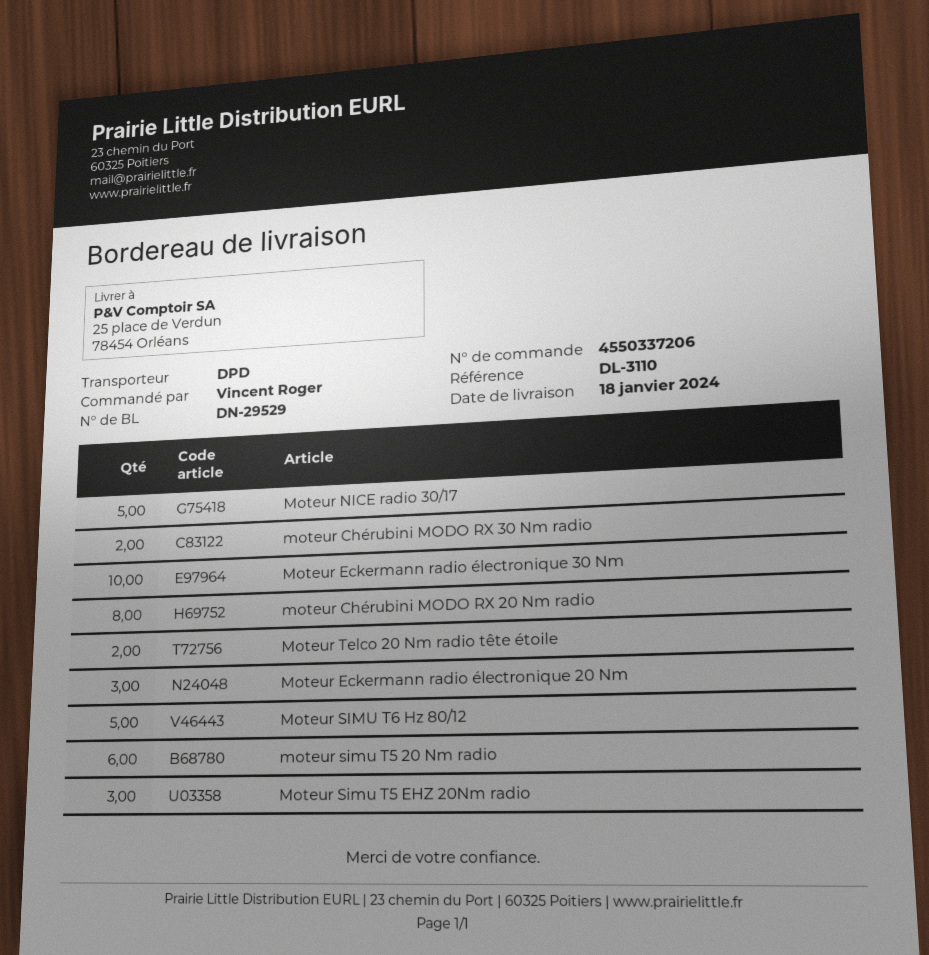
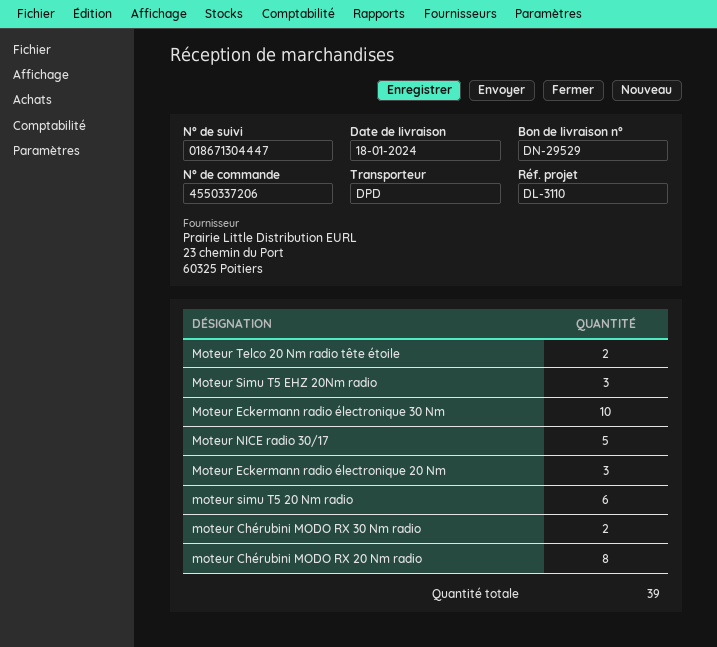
Moteur SIMU T6 Hz 80/12: 5 -> none

